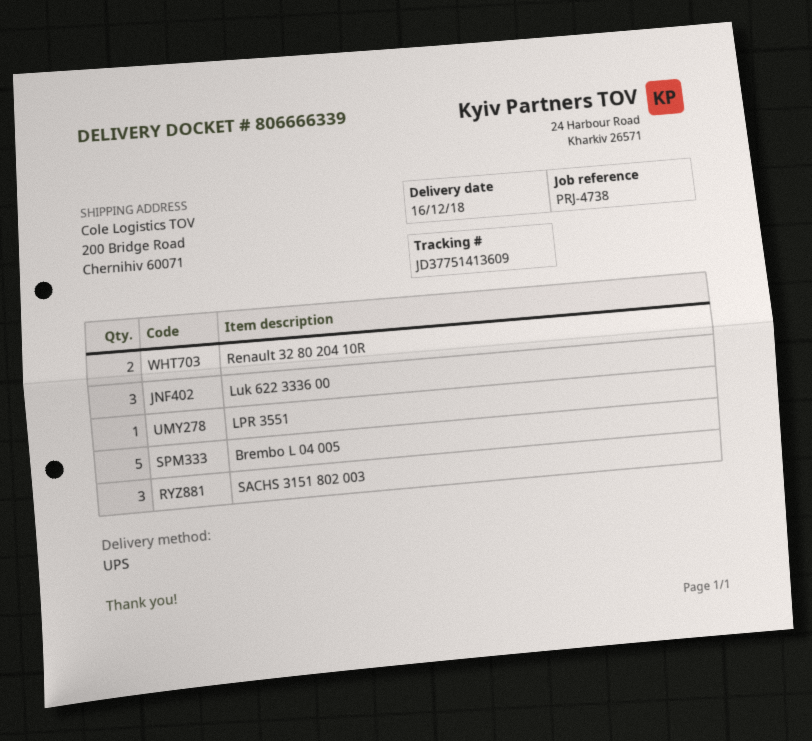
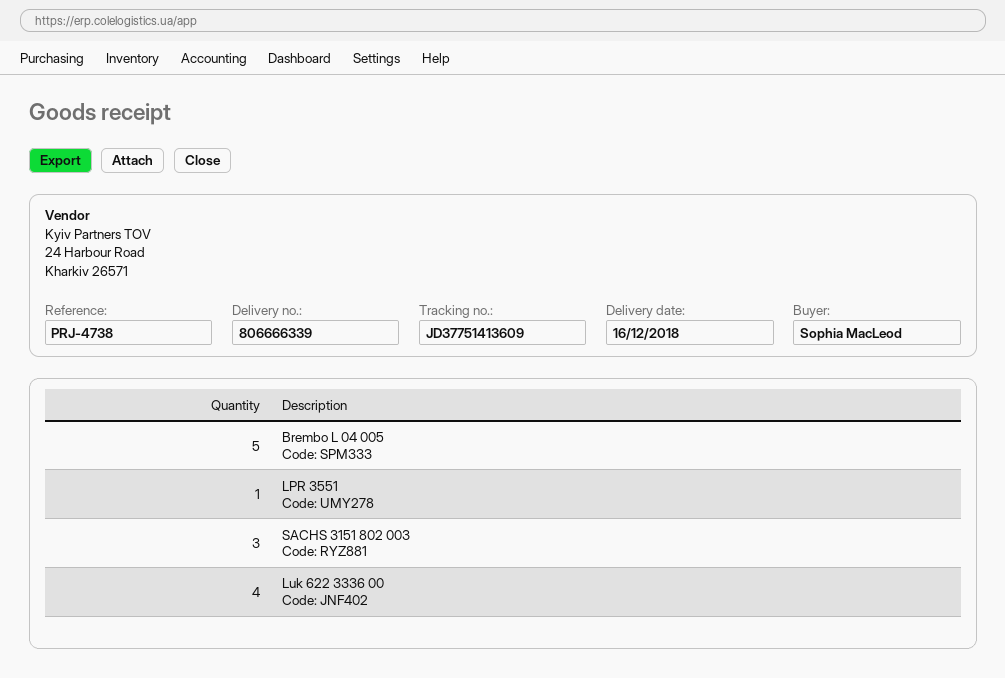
Renault 32 80 204 10R: 2 -> none
Luk 622 3336 00: 3 -> 4

